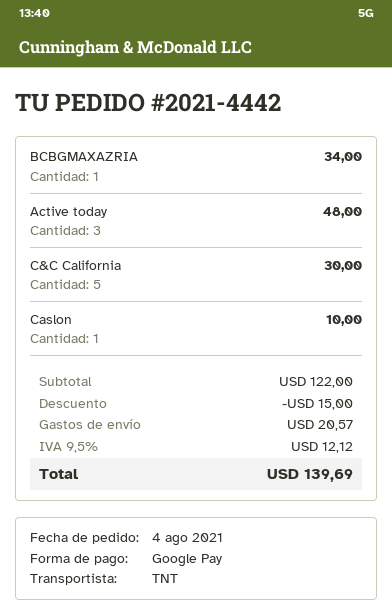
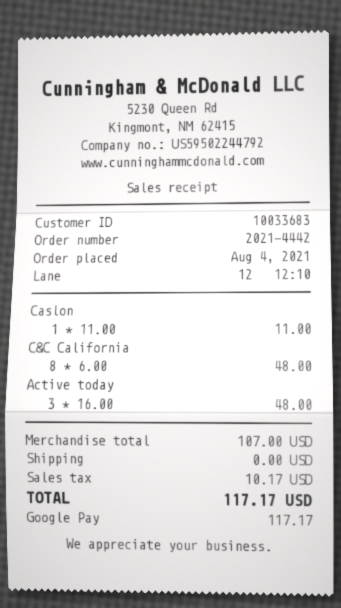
BCBGMAXAZRIA: 1 for 34.00 -> none
C&C California: 5 for 30.00 -> 8 for 48.00
Caslon: 1 for 10.00 -> 1 for 11.00
subtotal: 122.00 -> 107.00
discount: 15.00 -> none
shipping: 20.57 -> 0.00
tax: 12.12 -> 10.17
total: 139.69 -> 117.17

